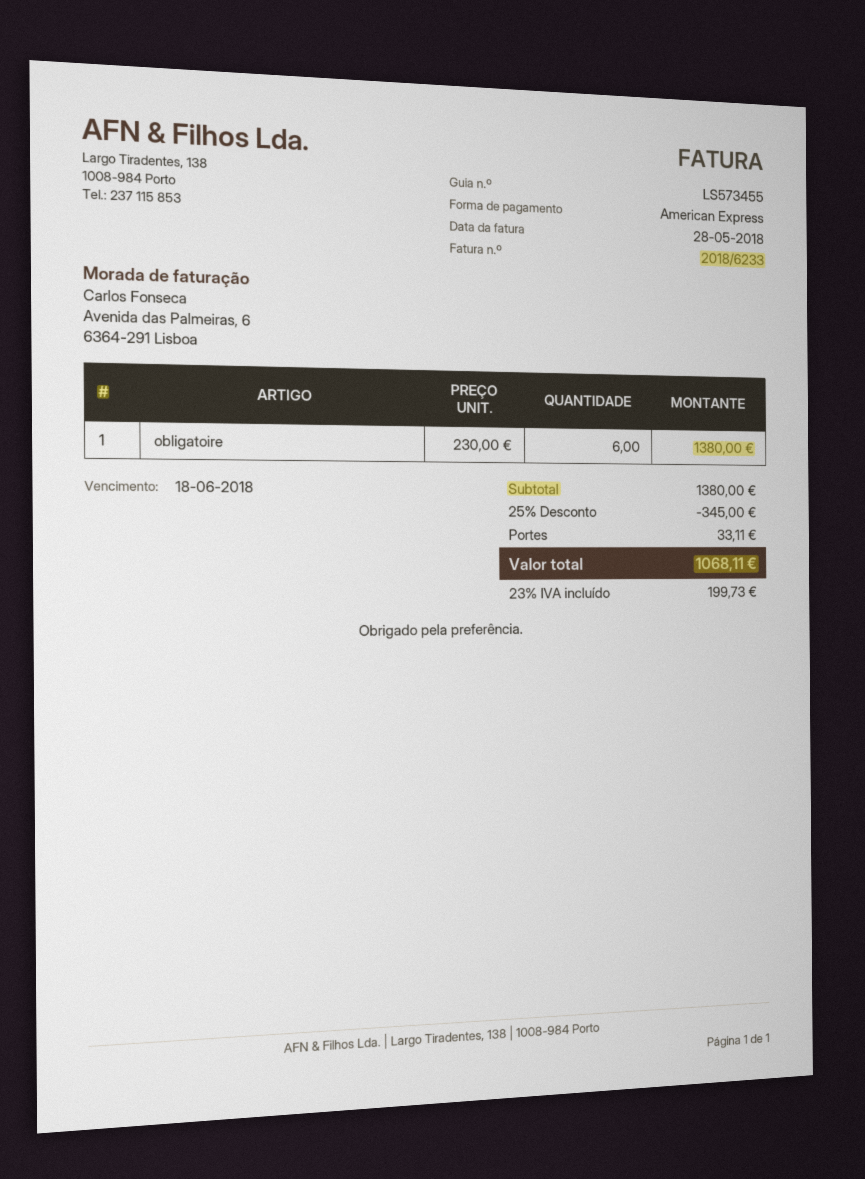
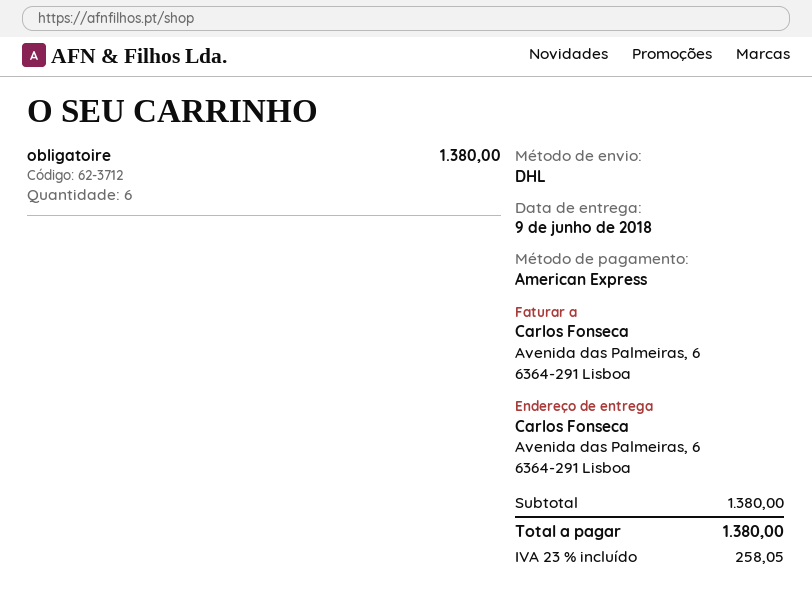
discount: 25% = 345.00 -> none
shipping: 33.11 -> none
tax: 23% = 199.73 -> 23% = 258.05
total: 1068.11 -> 1380.00

